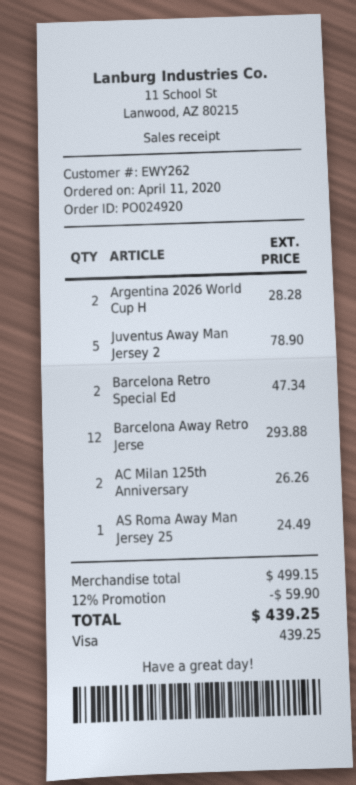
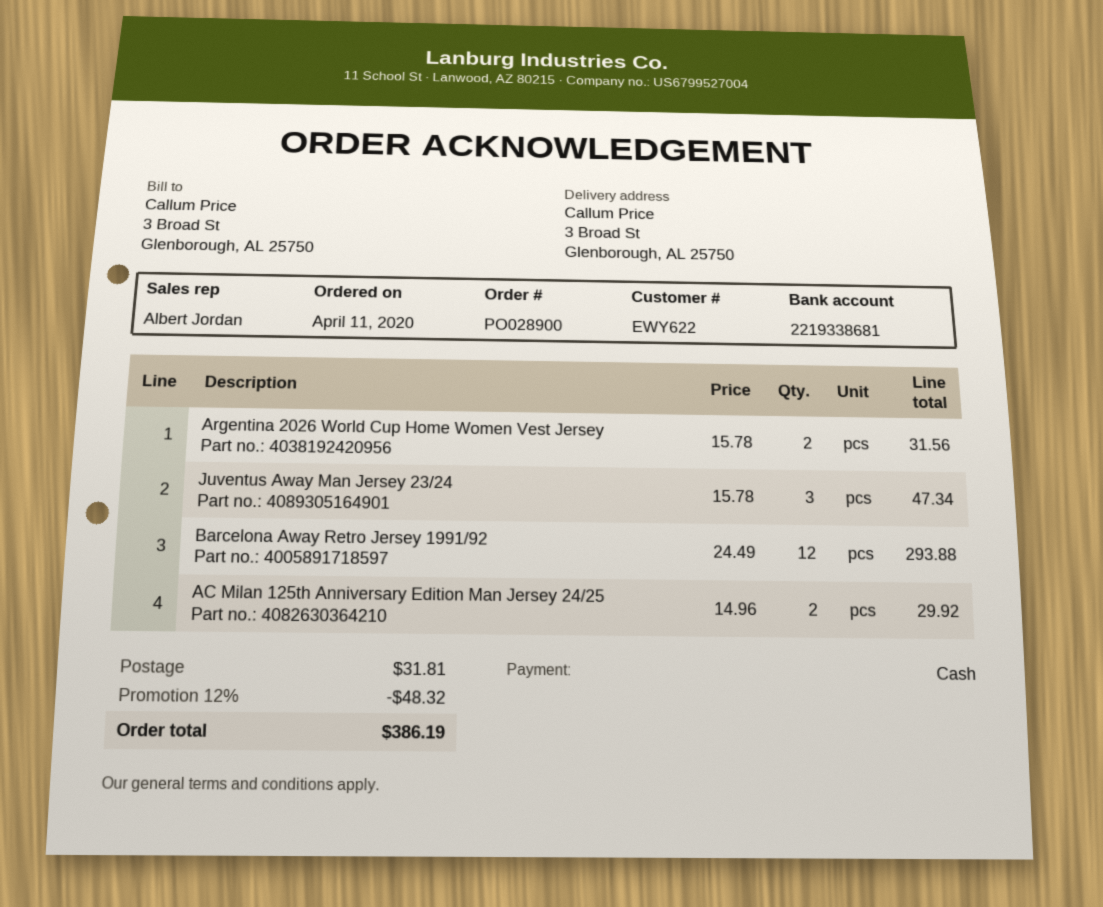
order number: PO024920 -> PO028900
customer number: EWY262 -> EWY622
payment method: Visa -> cash
Argentina 2026 World Cup H: 2 for 28.28 -> 2 for 31.56
Juventus Away Man Jersey 2: 5 for 78.90 -> 3 for 47.34
Barcelona Retro Special Ed: 2 for 47.34 -> none
AC Milan 125th Anniversary: 2 for 26.26 -> 2 for 29.92
AS Roma Away Man Jersey 25: 1 for 24.49 -> none
discount: 12% = 59.90 -> 12% = 48.32
shipping: none -> 31.81
total: 439.25 -> 386.19

